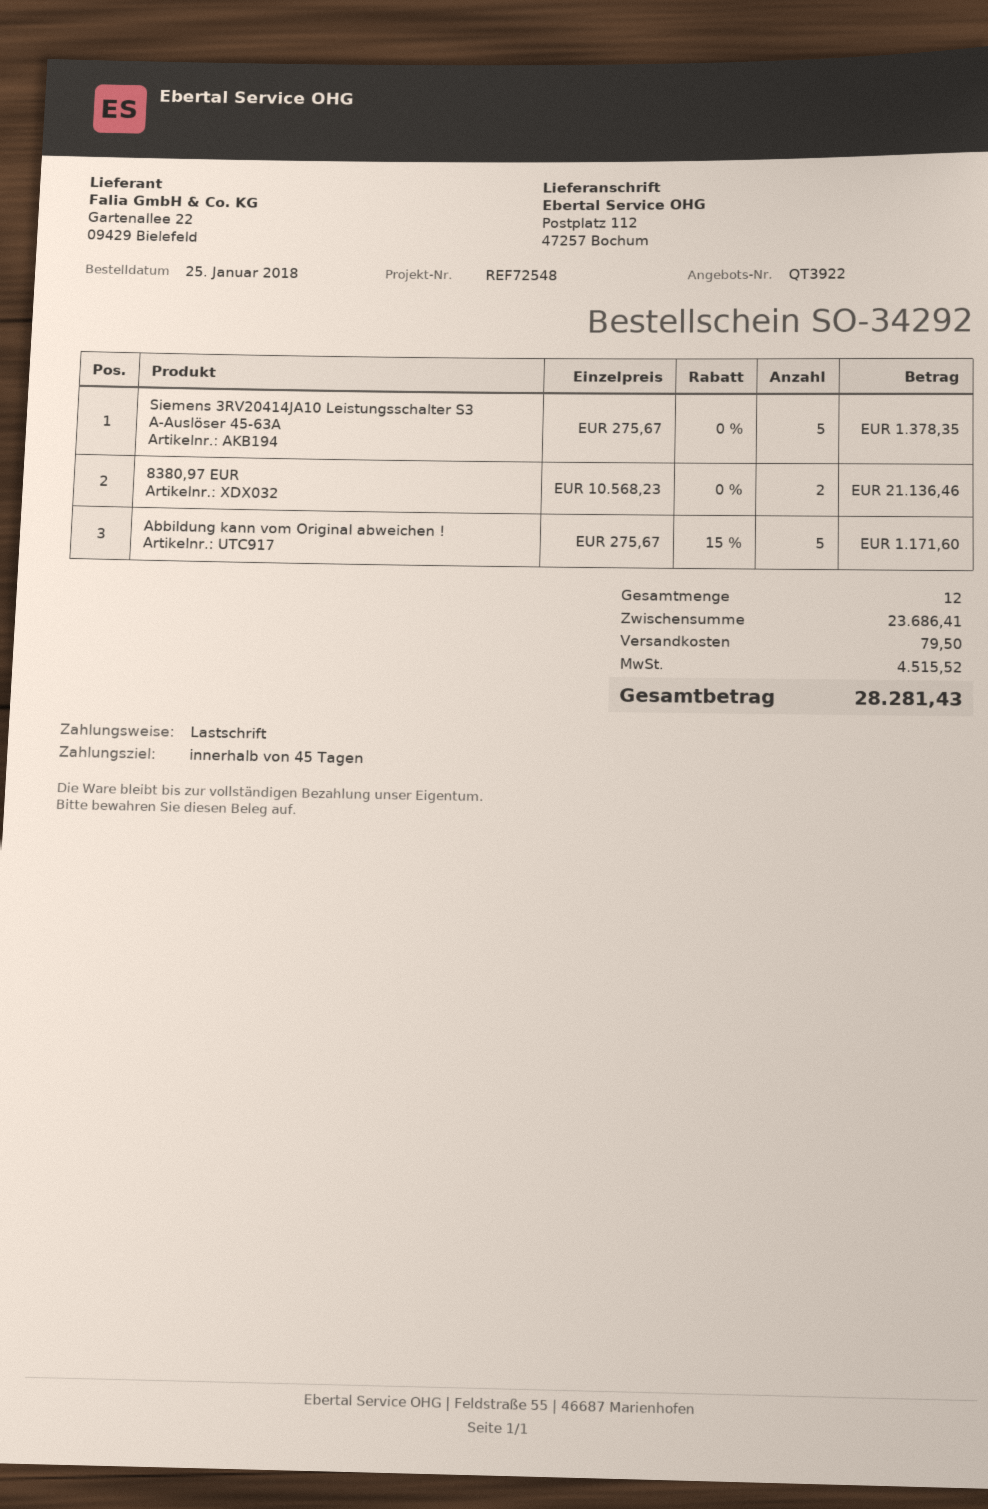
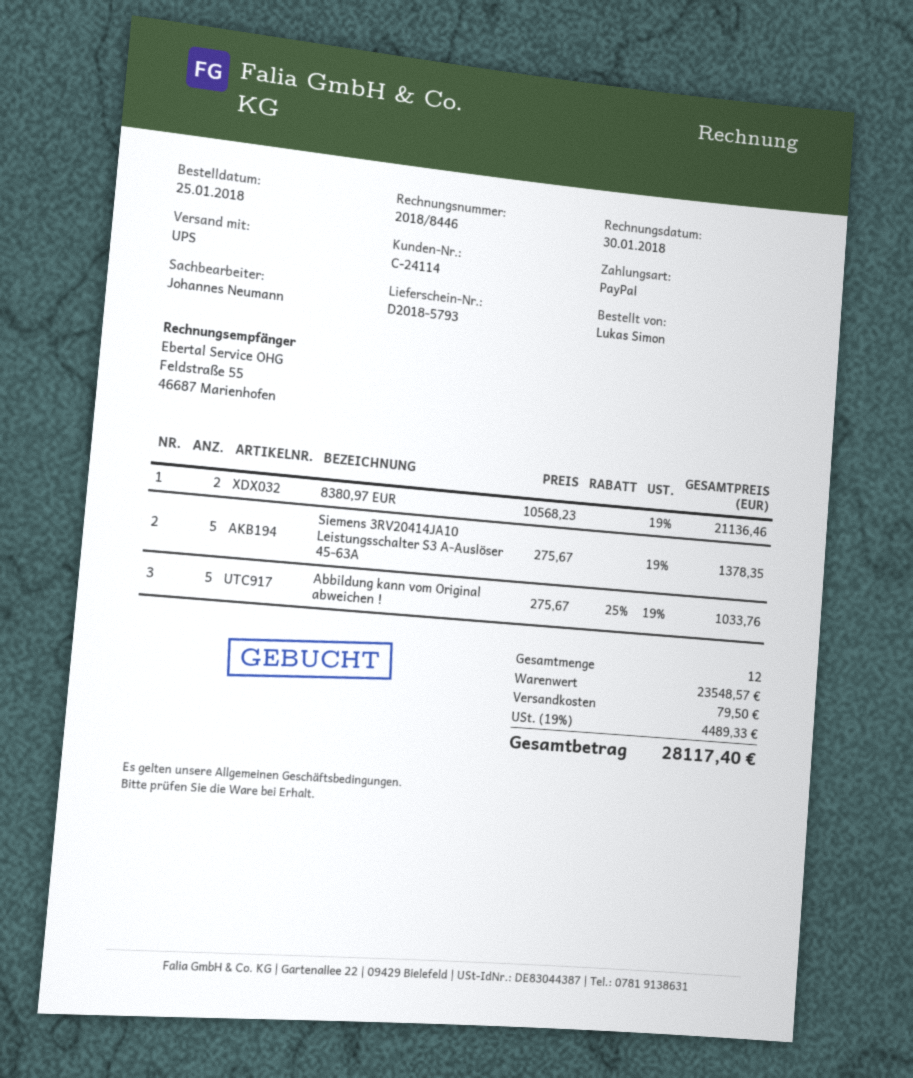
payment method: direct debit -> PayPal
Abbildung kann vom Original abweichen !: 5 x 275.67 - 15% = 1171.60 -> 5 x 275.67 - 25% = 1033.76
subtotal: 23686.41 -> 23548.57
tax: 4515.52 -> 4489.33
total: 28281.43 -> 28117.40

